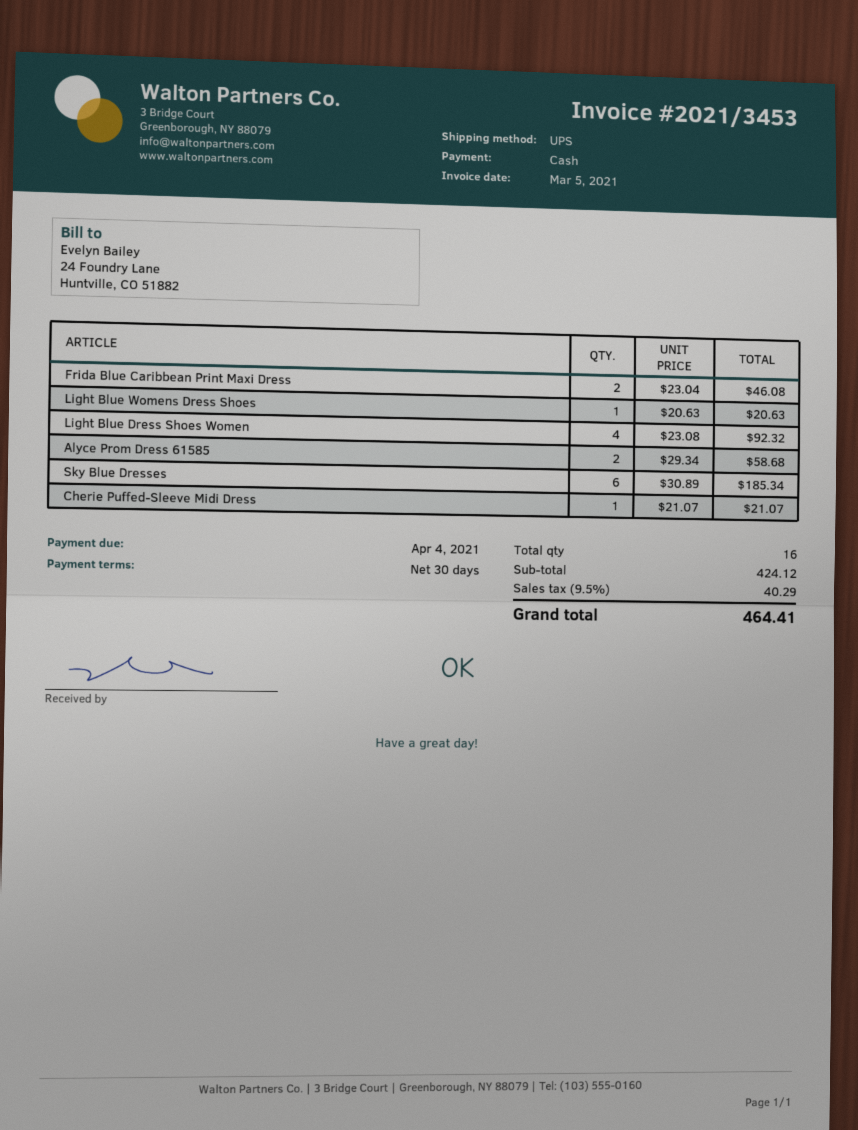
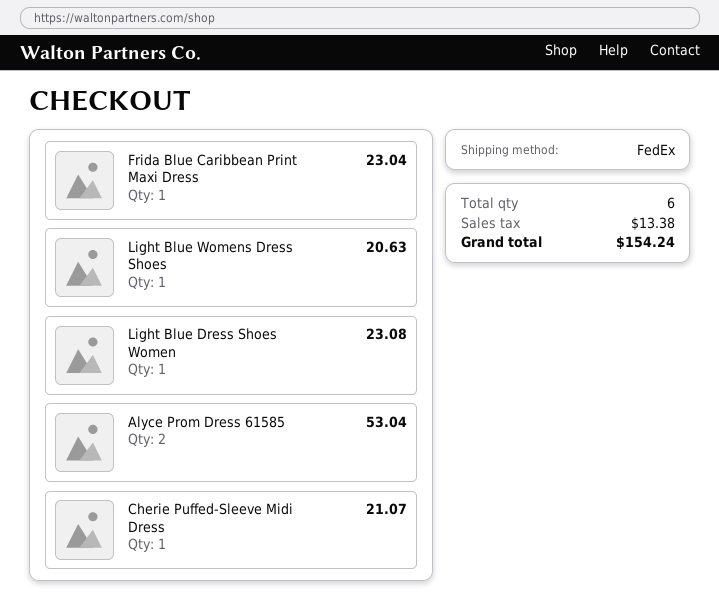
shipping method: UPS -> FedEx
Frida Blue Caribbean Print Maxi Dress: 2 for 46.08 -> 1 for 23.04
Light Blue Dress Shoes Women: 4 for 92.32 -> 1 for 23.08
Alyce Prom Dress 61585: 2 for 58.68 -> 2 for 53.04
Sky Blue Dresses: 6 for 185.34 -> none
total quantity: 16 -> 6
tax: 40.29 -> 13.38
total: 464.41 -> 154.24

